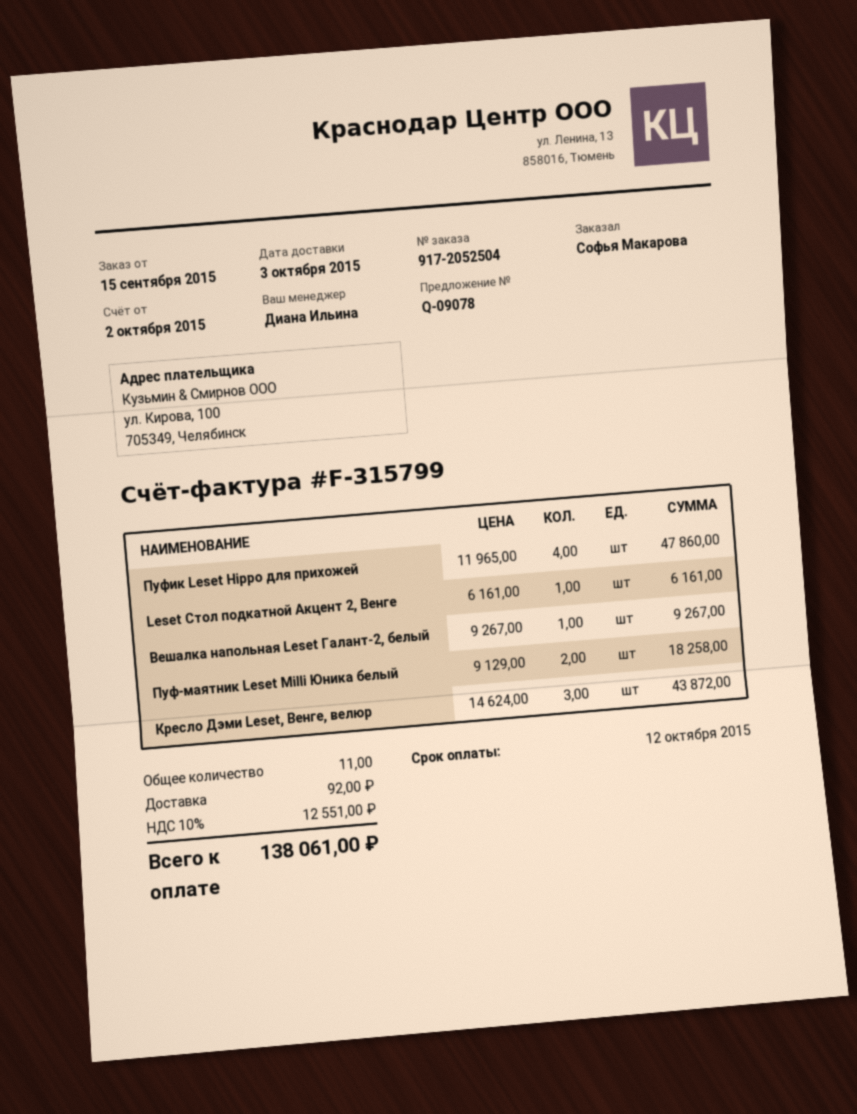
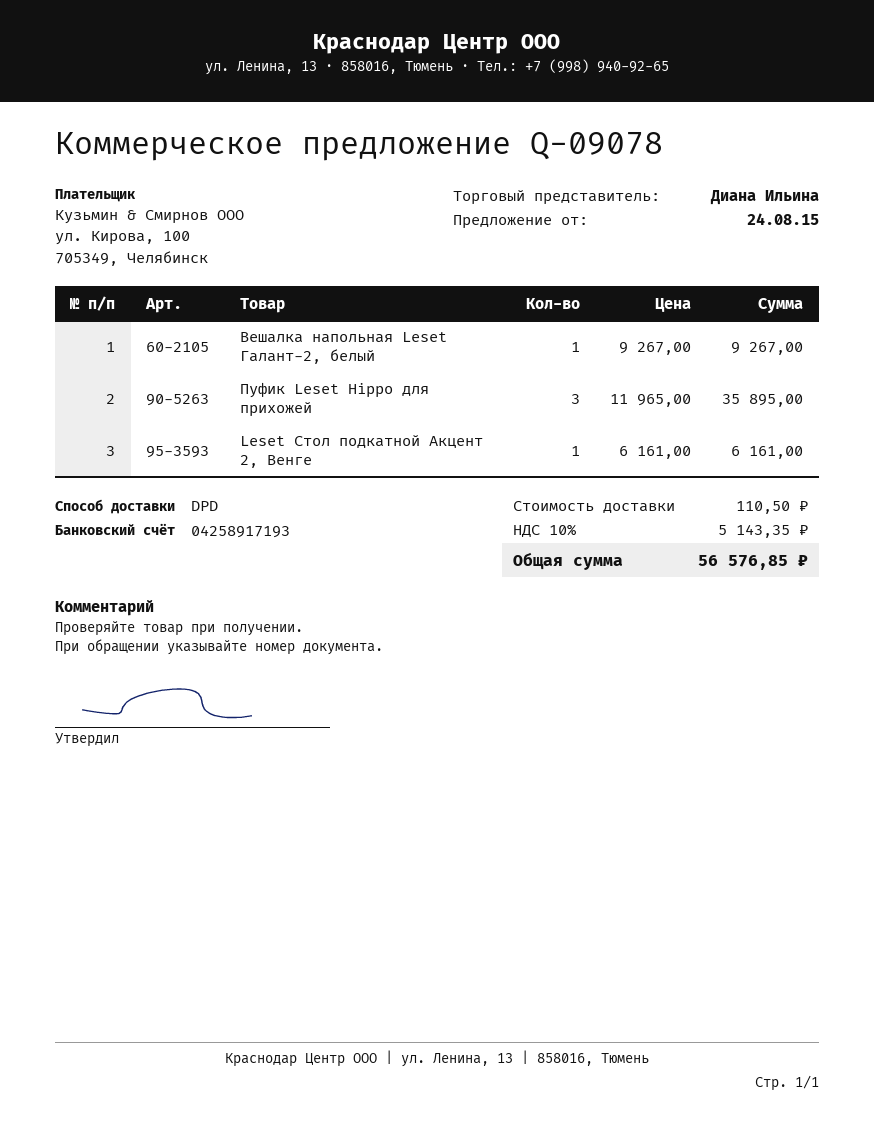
Пуфик Leset Hippo для прихожей: 4 x 11965.00 = 47860.00 -> 3 x 11965.00 = 35895.00
Пуф-маятник Leset Milli Юника белый: 2 x 9129.00 = 18258.00 -> none
Кресло Дэми Leset, Венге, велюр: 3 x 14624.00 = 43872.00 -> none
shipping: 92.00 -> 110.50
tax: 10% = 12551.00 -> 10% = 5143.35
total: 138061.00 -> 56576.85

